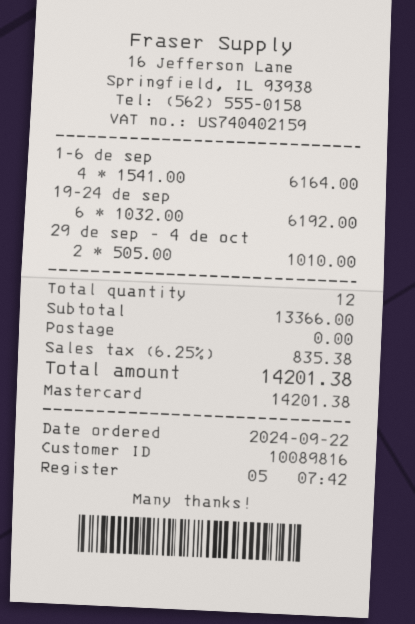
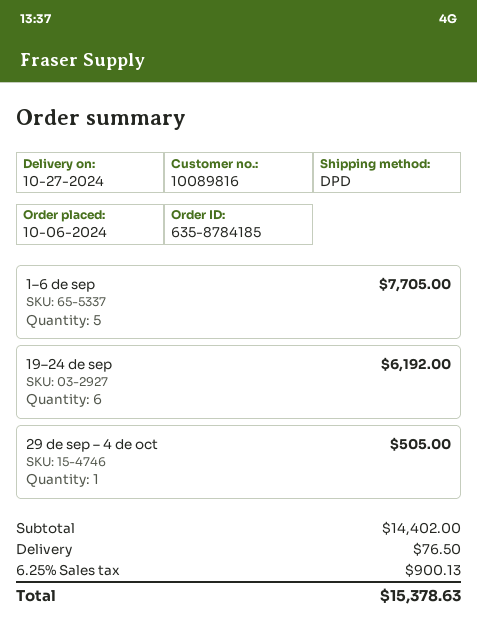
order date: 2024-09-22 -> 2024-10-06
1–6 de sep: 4 for 6164.00 -> 5 for 7705.00
29 de sep – 4 de oct: 2 for 1010.00 -> 1 for 505.00
subtotal: 13366.00 -> 14402.00
shipping: 0.00 -> 76.50
tax: 6.25% = 835.38 -> 6.25% = 900.13
total: 14201.38 -> 15378.63

